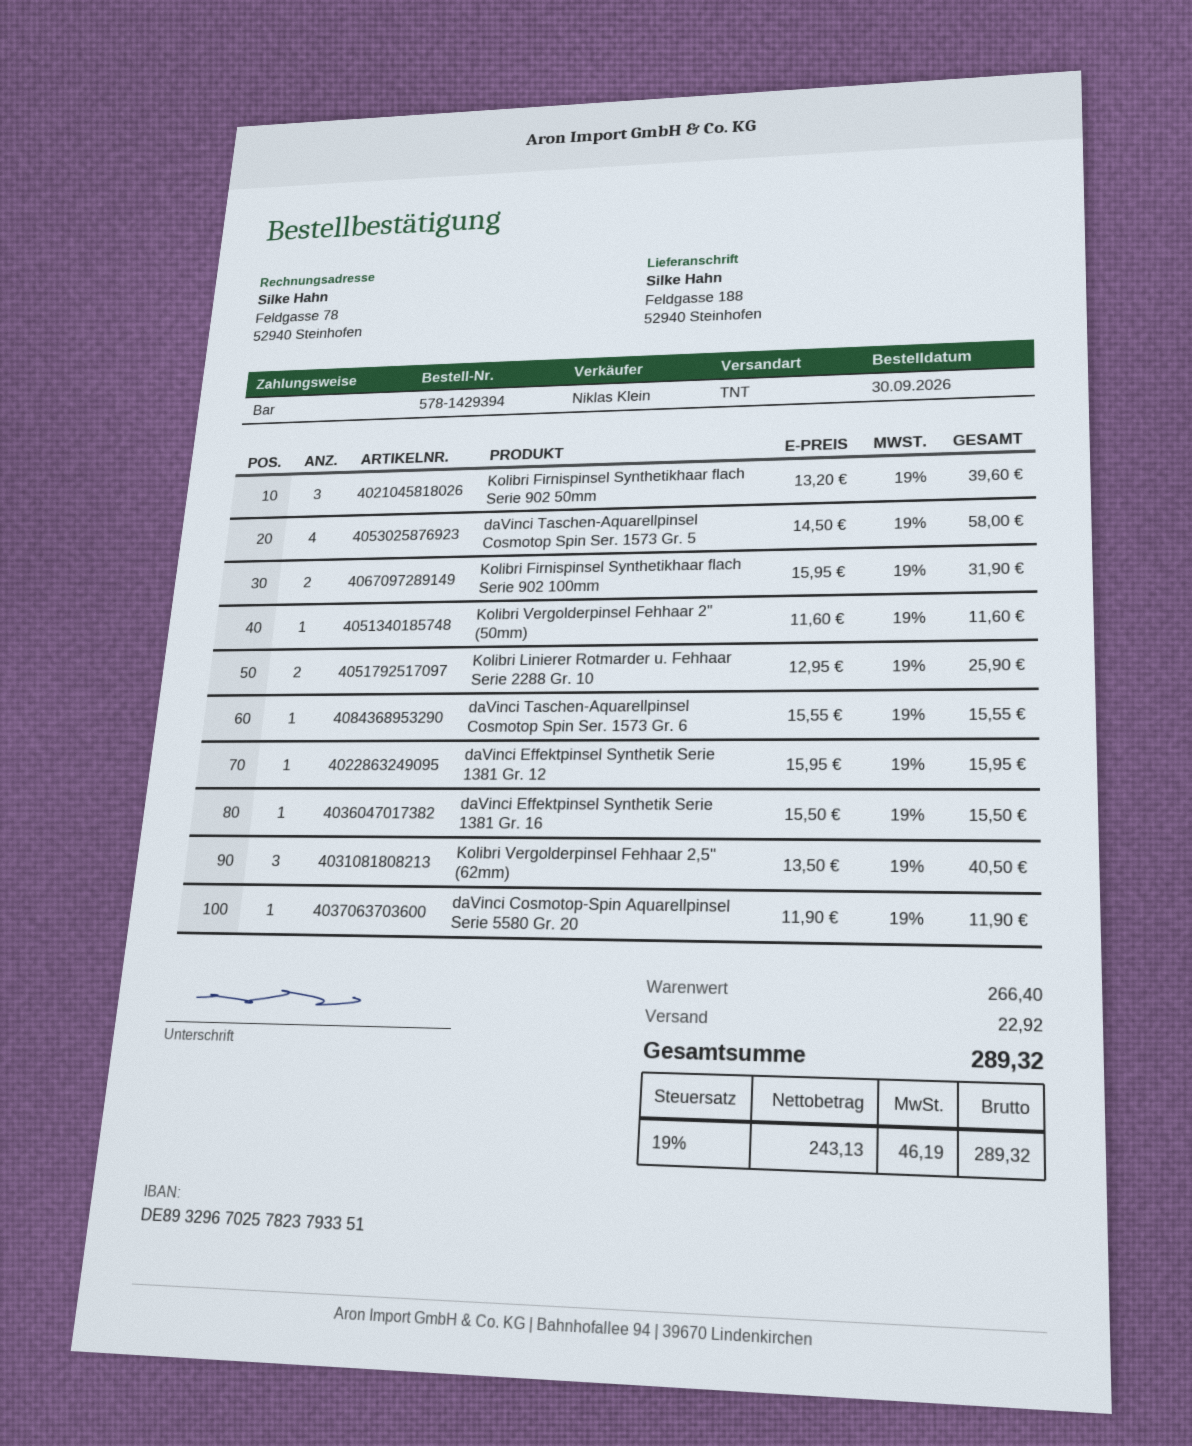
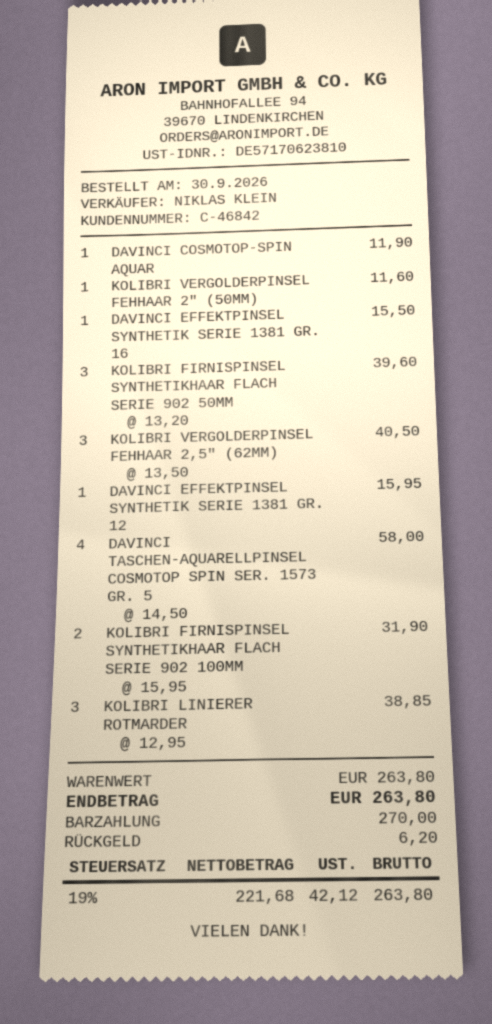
Kolibri Linierer Rotmarder u. Fehhaar Serie 2288 Gr. 10: 2 x 12.95 = 25.90 -> 3 x 12.95 = 38.85
daVinci Taschen-Aquarellpinsel Cosmotop Spin Ser. 1573 Gr. 6: 1 x 15.55 = 15.55 -> none
subtotal: 266.40 -> 263.80
shipping: 22.92 -> none
net: 243.13 -> 221.68
tax: 19% = 46.19 -> 19% = 42.12
total: 289.32 -> 263.80

